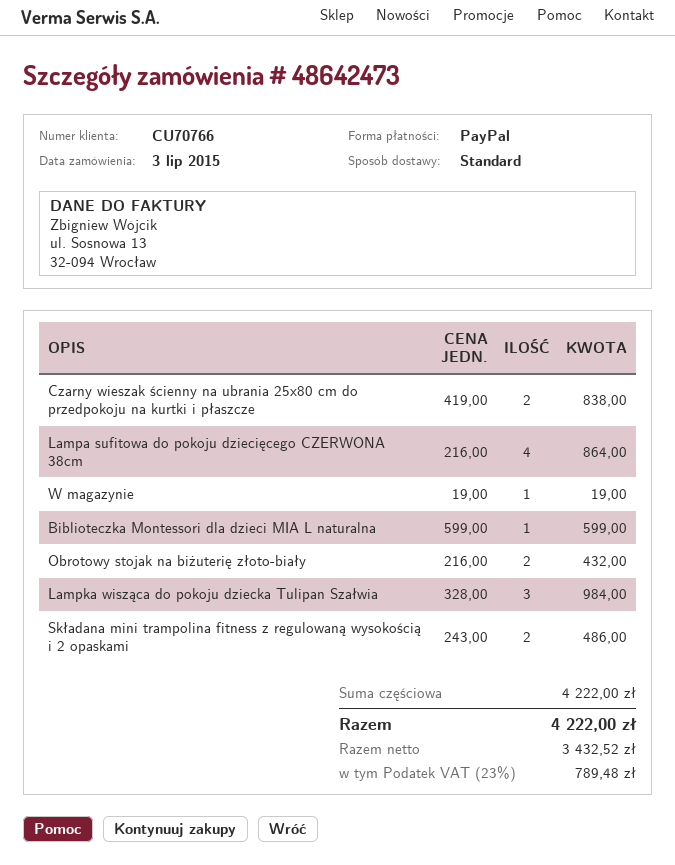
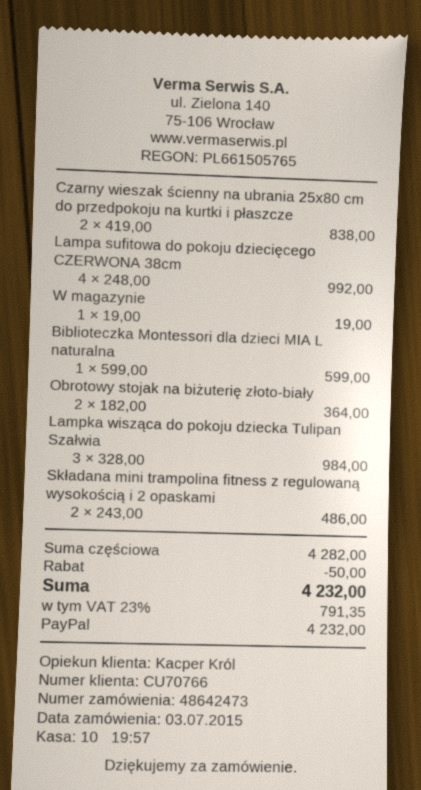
Lampa sufitowa do pokoju dziecięcego CZERWONA 38cm: 4 x 216.00 = 864.00 -> 4 x 248.00 = 992.00
Obrotowy stojak na biżuterię złoto-biały: 2 x 216.00 = 432.00 -> 2 x 182.00 = 364.00
subtotal: 4222.00 -> 4282.00
discount: none -> 50.00
tax: 23% = 789.48 -> 23% = 791.35
total: 4222.00 -> 4232.00

